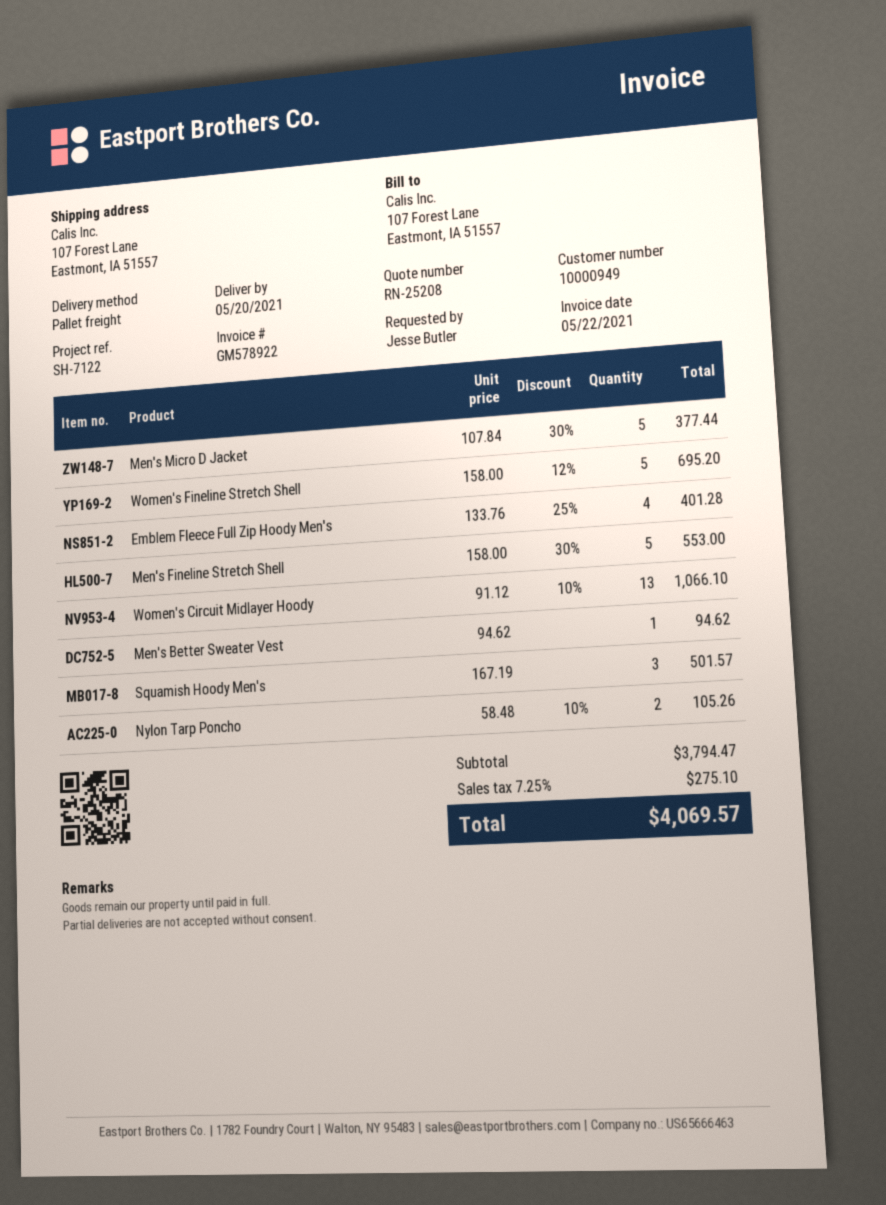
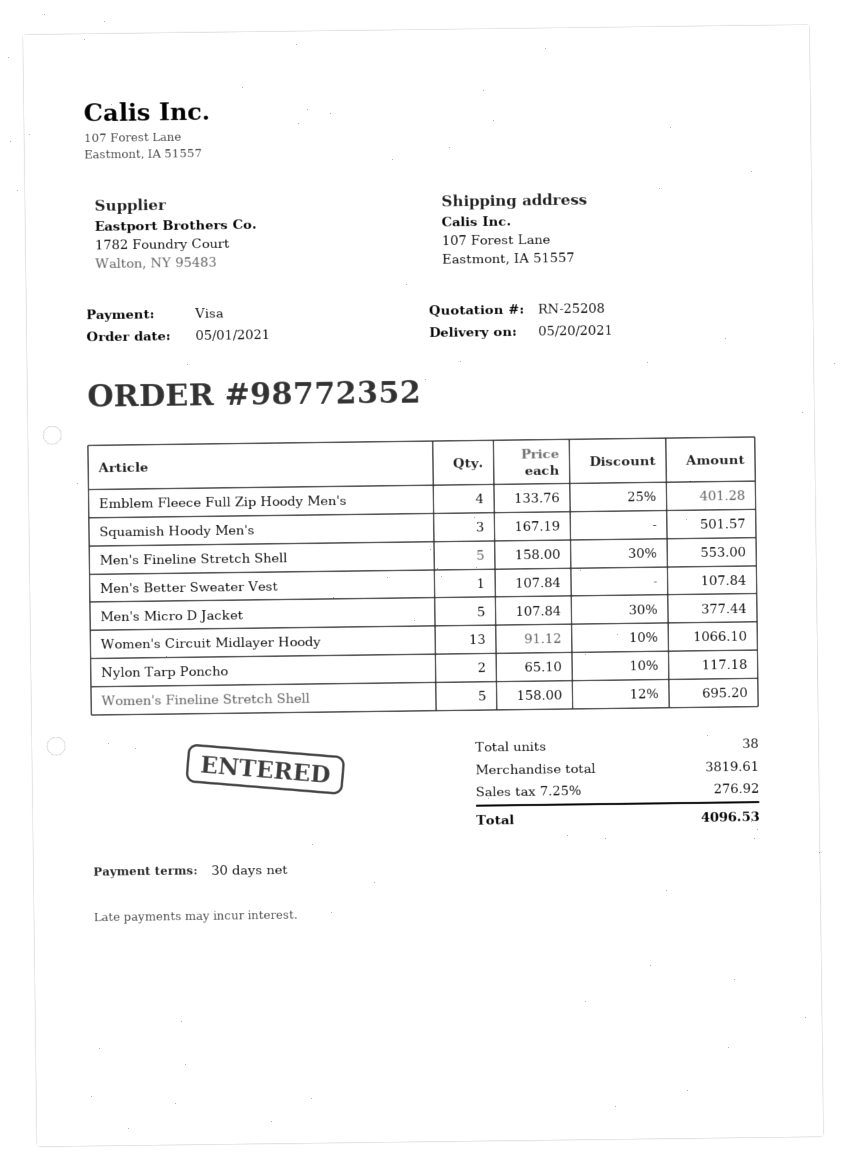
Men's Better Sweater Vest: 1 x 94.62 = 94.62 -> 1 x 107.84 = 107.84
Nylon Tarp Poncho: 2 x 58.48 - 10% = 105.26 -> 2 x 65.10 - 10% = 117.18
subtotal: 3794.47 -> 3819.61
tax: 7.25% = 275.10 -> 7.25% = 276.92
total: 4069.57 -> 4096.53

